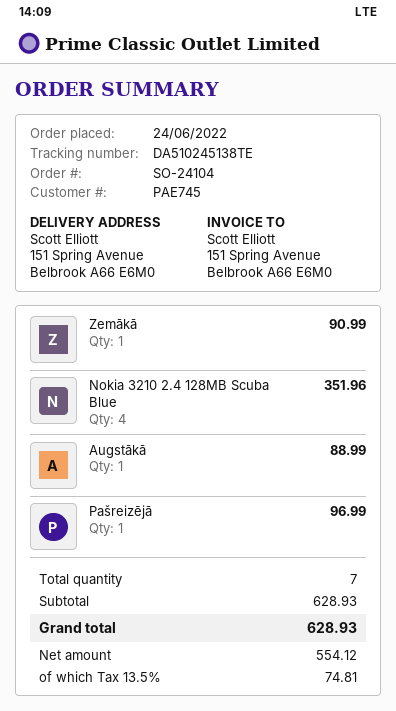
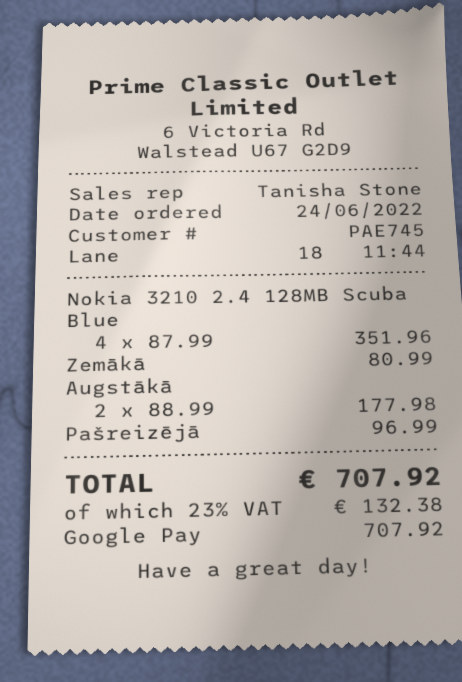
Zemākā: 1 for 90.99 -> 1 for 80.99
Augstākā: 1 for 88.99 -> 2 for 177.98
tax: 13.5% = 74.81 -> 23% = 132.38
total: 628.93 -> 707.92

